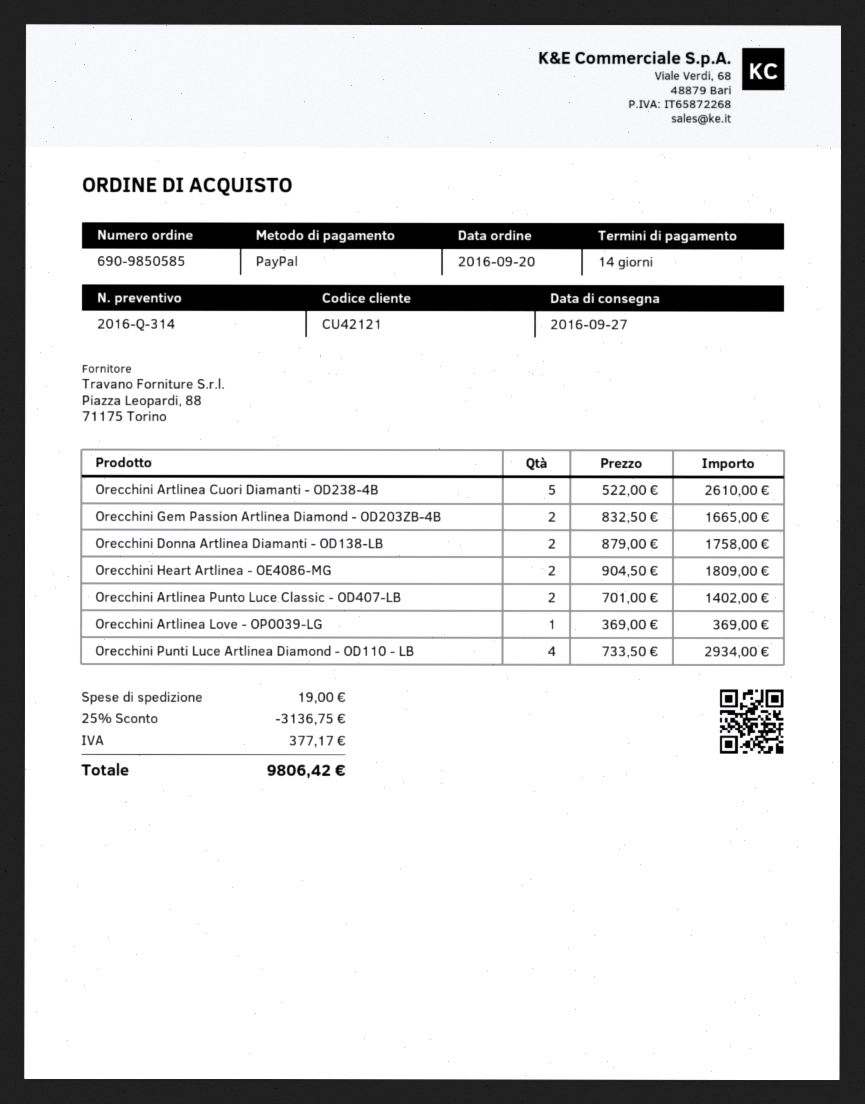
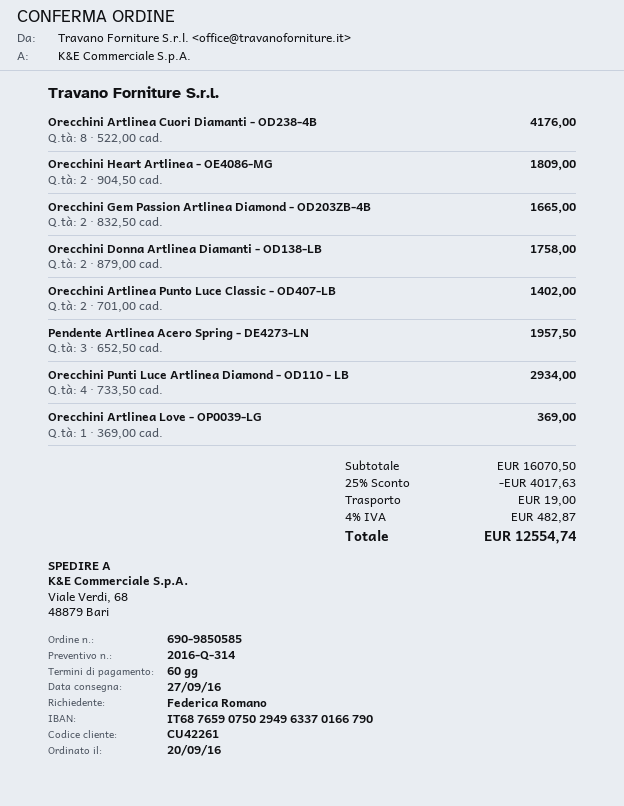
payment terms: 14 days -> 60 days
customer number: CU42121 -> CU42261
Orecchini Artlinea Cuori Diamanti - OD238-4B: 5 x 522.00 = 2610.00 -> 8 x 522.00 = 4176.00
Pendente Artlinea Acero Spring - DE4273-LN: none -> 3 x 652.50 = 1957.50
discount: 25% = 3136.75 -> 25% = 4017.63
tax: 377.17 -> 482.87
total: 9806.42 -> 12554.74

